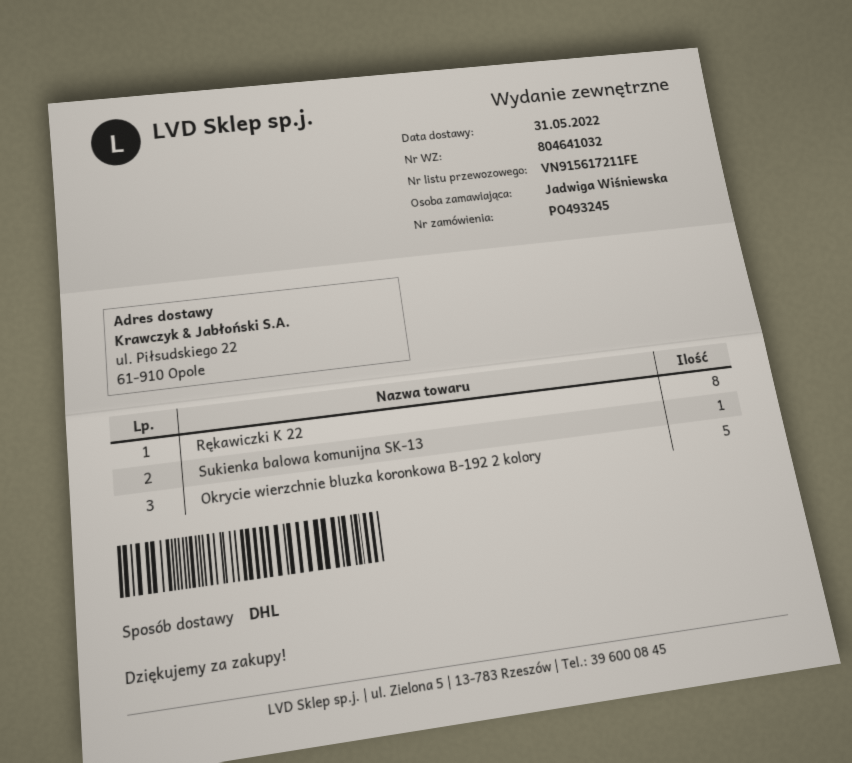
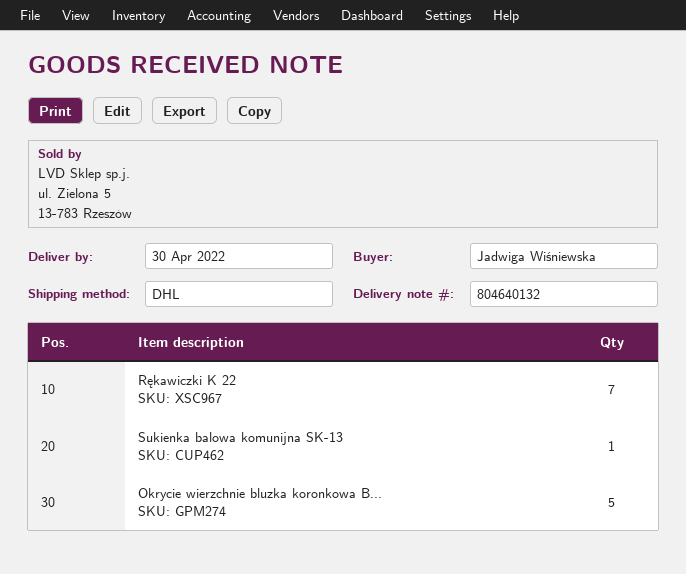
delivery note number: 804641032 -> 804640132
delivery date: 2022-05-31 -> 2022-04-30
Rękawiczki K 22: 8 -> 7

